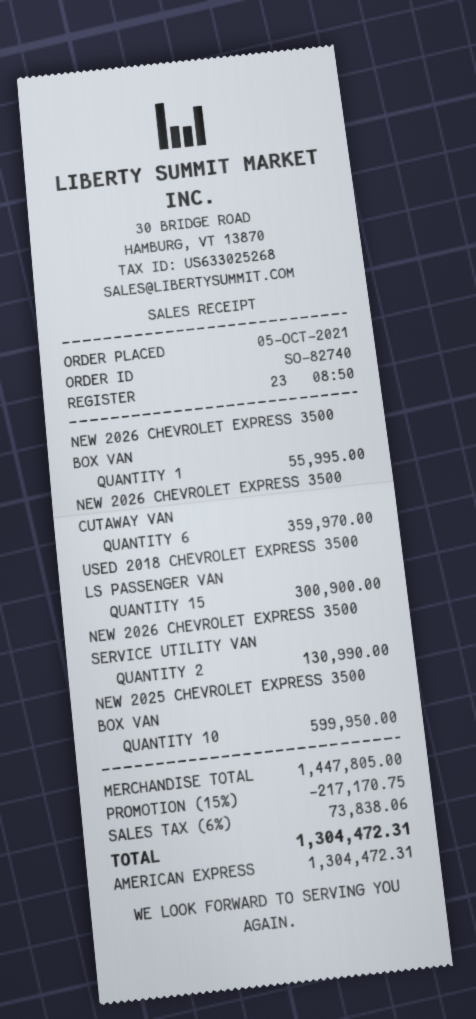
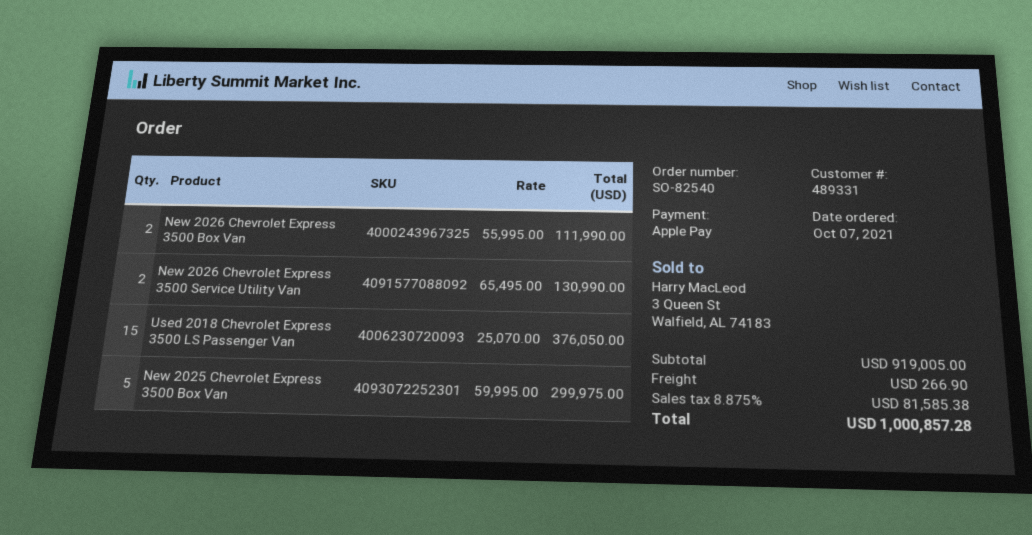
order number: SO-82740 -> SO-82540
order date: 2021-10-05 -> 2021-10-07
payment method: American Express -> Apple Pay
NEW 2026 CHEVROLET EXPRESS 3500 BOX VAN: 1 for 55995.00 -> 2 for 111990.00
NEW 2026 CHEVROLET EXPRESS 3500 CUTAWAY VAN: 6 for 359970.00 -> none
USED 2018 CHEVROLET EXPRESS 3500 LS PASSENGER VAN: 15 for 300900.00 -> 15 for 376050.00
NEW 2025 CHEVROLET EXPRESS 3500 BOX VAN: 10 for 599950.00 -> 5 for 299975.00
subtotal: 1447805.00 -> 919005.00
discount: 15% = 217170.75 -> none
shipping: none -> 266.90
tax: 6% = 73838.06 -> 8.875% = 81585.38
total: 1304472.31 -> 1000857.28

